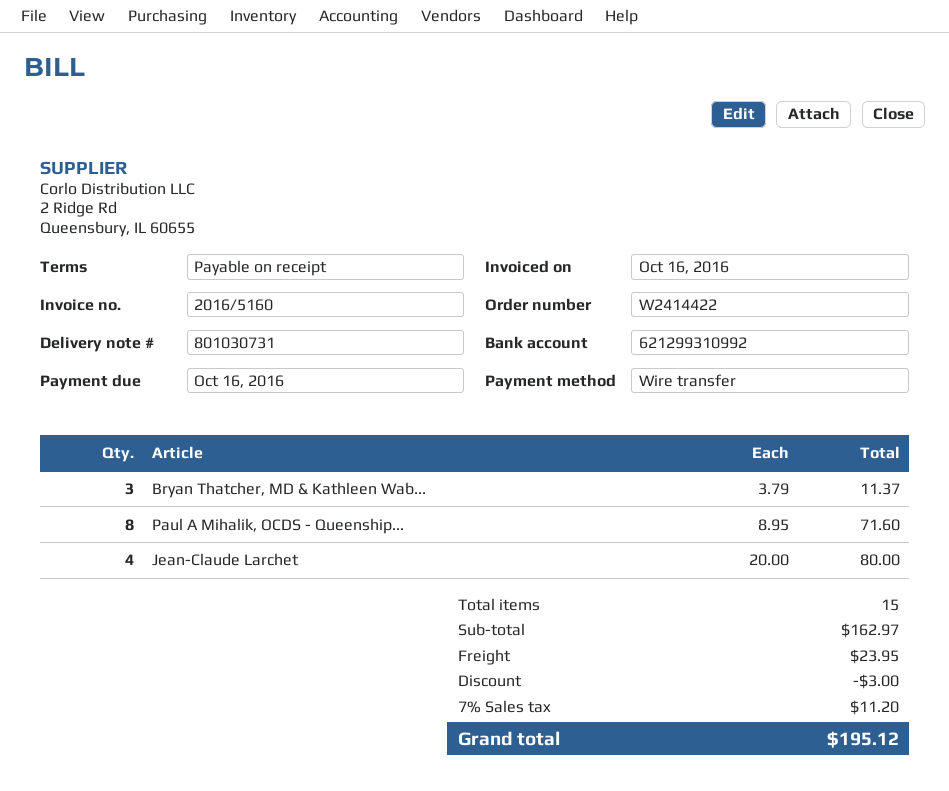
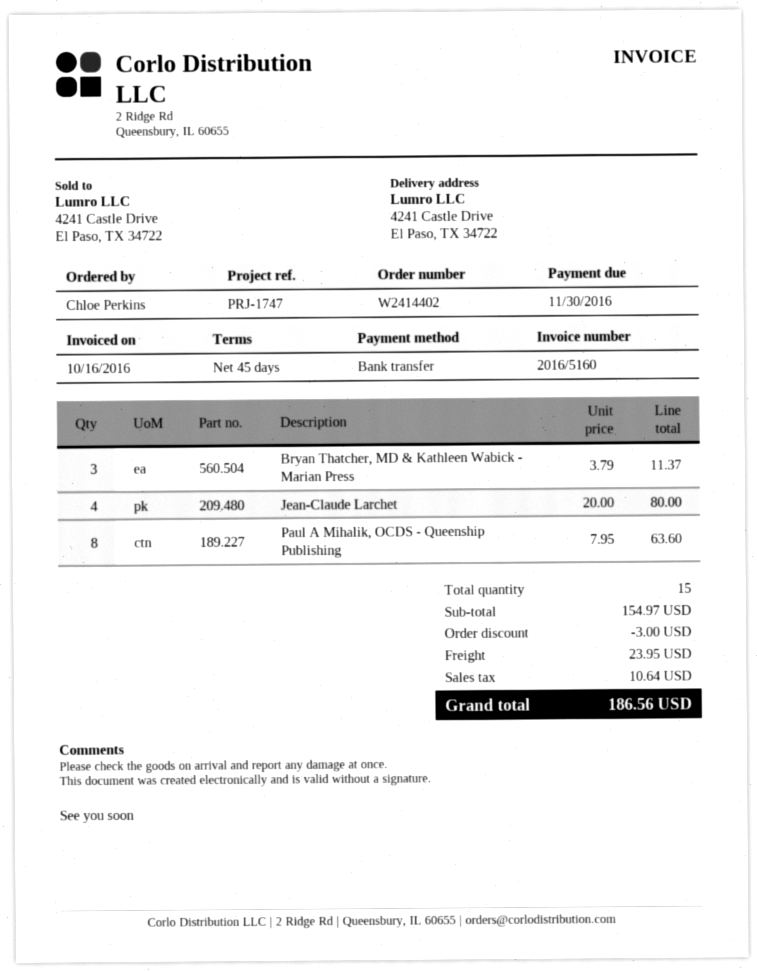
order number: W2414422 -> W2414402
payment terms: on receipt -> 45 days
due date: 2016-10-16 -> 2016-11-30
Paul A Mihalik, OCDS - Queenship...: 8 x 8.95 = 71.60 -> 8 x 7.95 = 63.60
subtotal: 162.97 -> 154.97
tax: 11.20 -> 10.64
total: 195.12 -> 186.56

